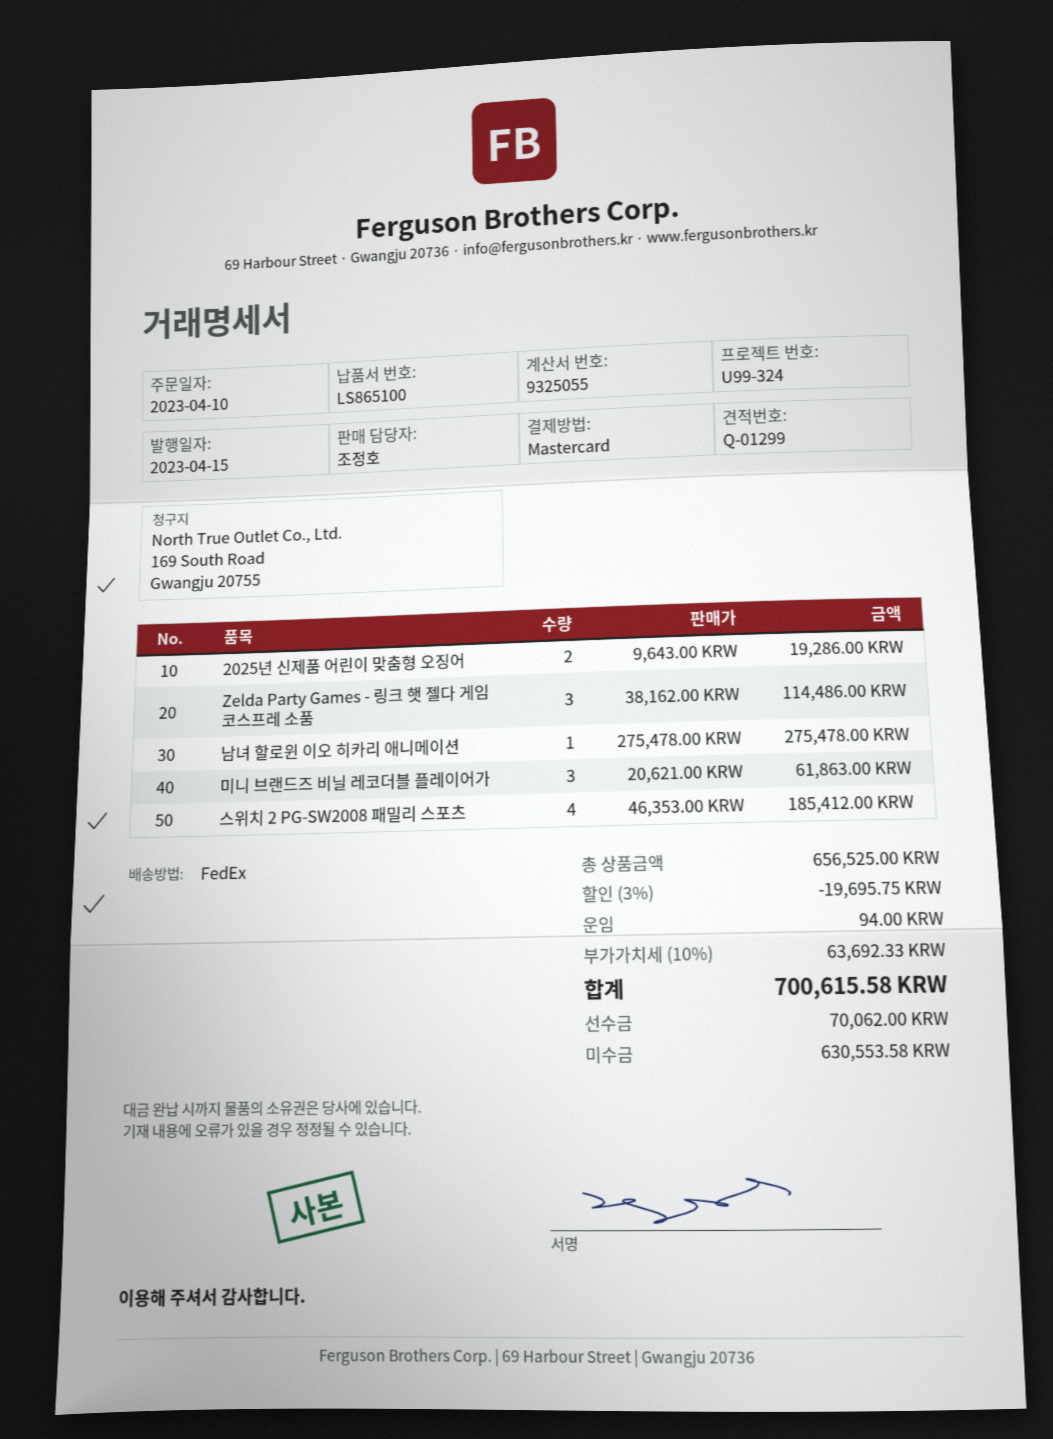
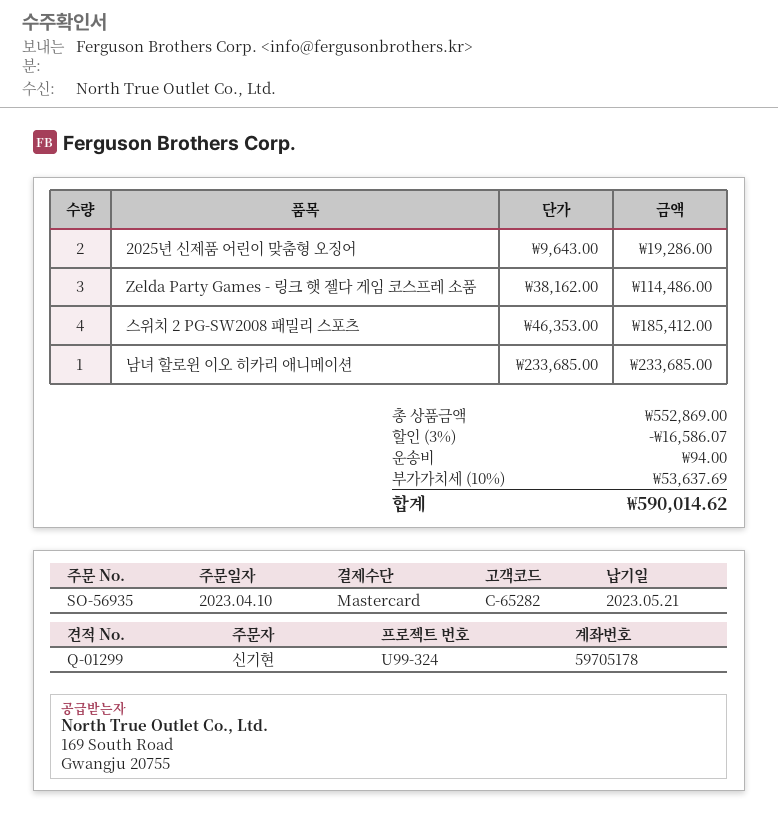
남녀 할로윈 이오 히카리 애니메이션: 1 x 275478.00 = 275478.00 -> 1 x 233685.00 = 233685.00
미니 브랜드즈 비닐 레코더블 플레이어가: 3 x 20621.00 = 61863.00 -> none
subtotal: 656525.00 -> 552869.00
discount: 3% = 19695.75 -> 3% = 16586.07
tax: 10% = 63692.33 -> 10% = 53637.69
total: 700615.58 -> 590014.62

